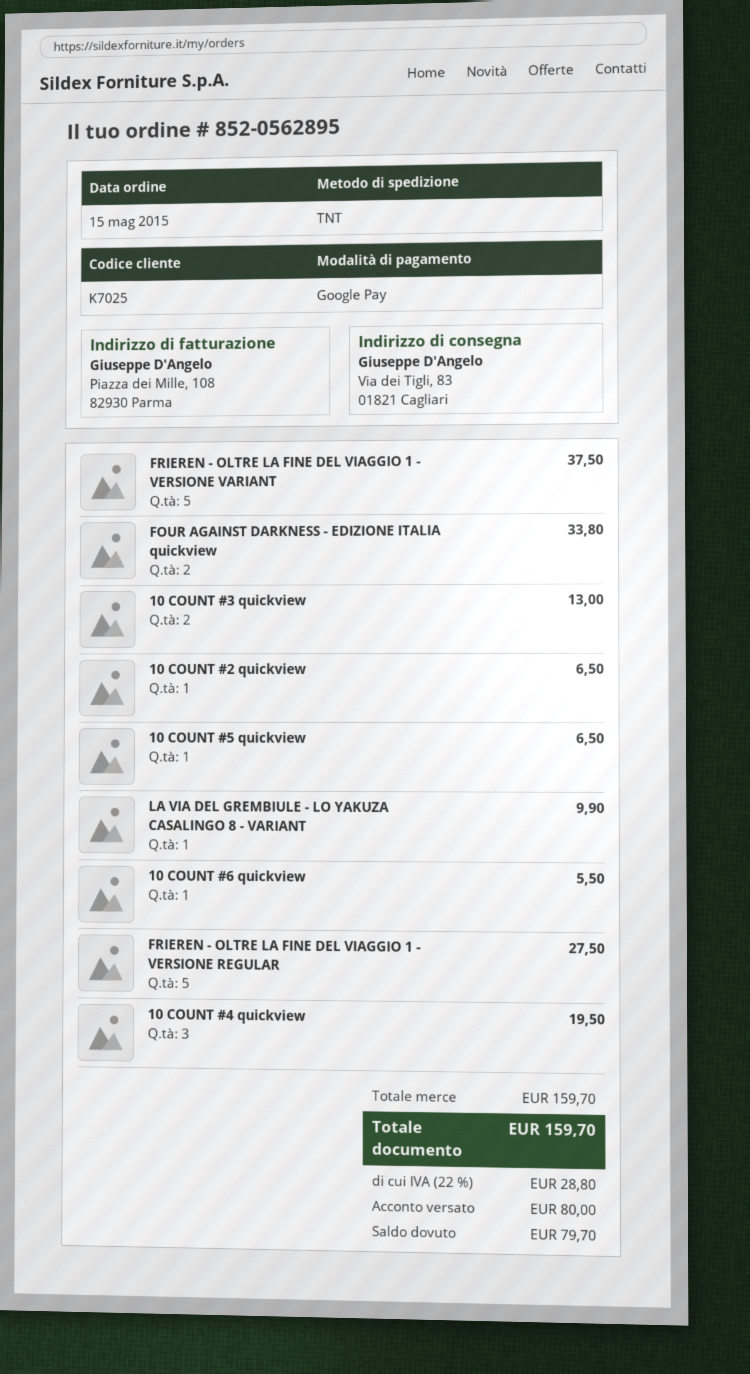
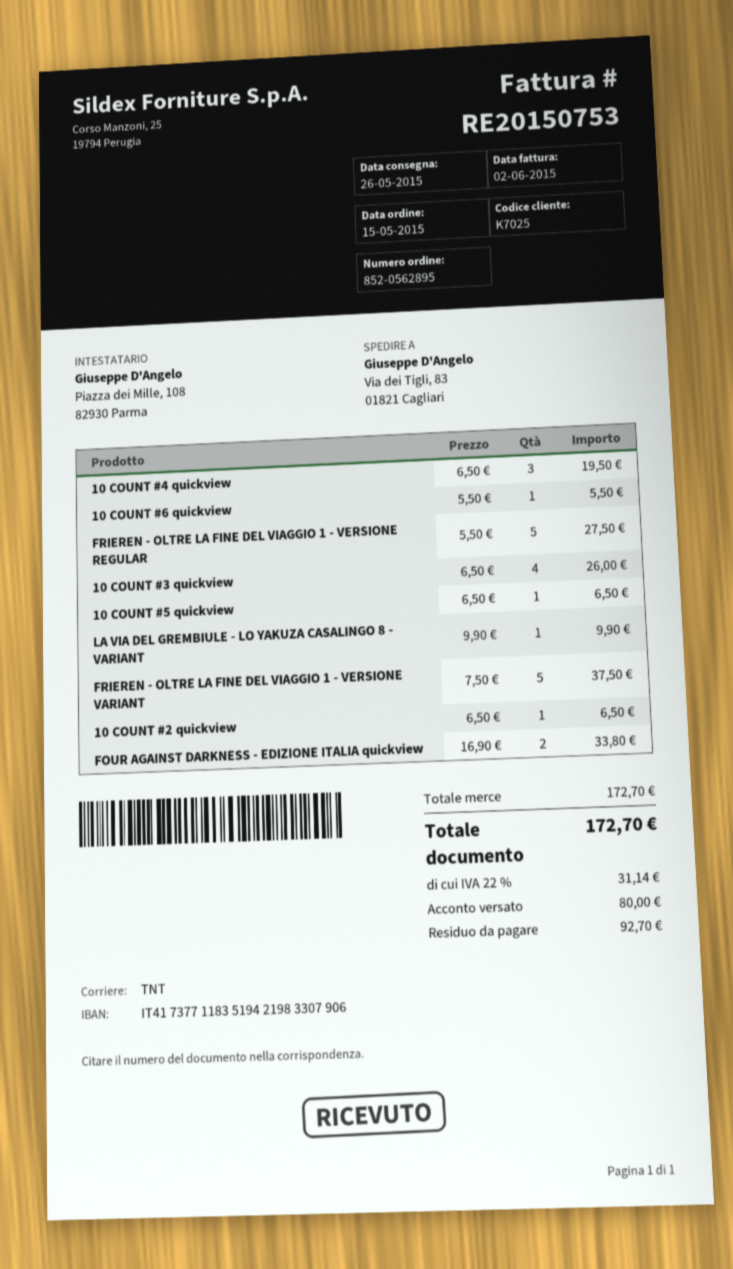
10 COUNT #3 quickview: 2 for 13.00 -> 4 for 26.00
subtotal: 159.70 -> 172.70
tax: 22% = 28.80 -> 22% = 31.14
total: 159.70 -> 172.70
balance: 79.70 -> 92.70

